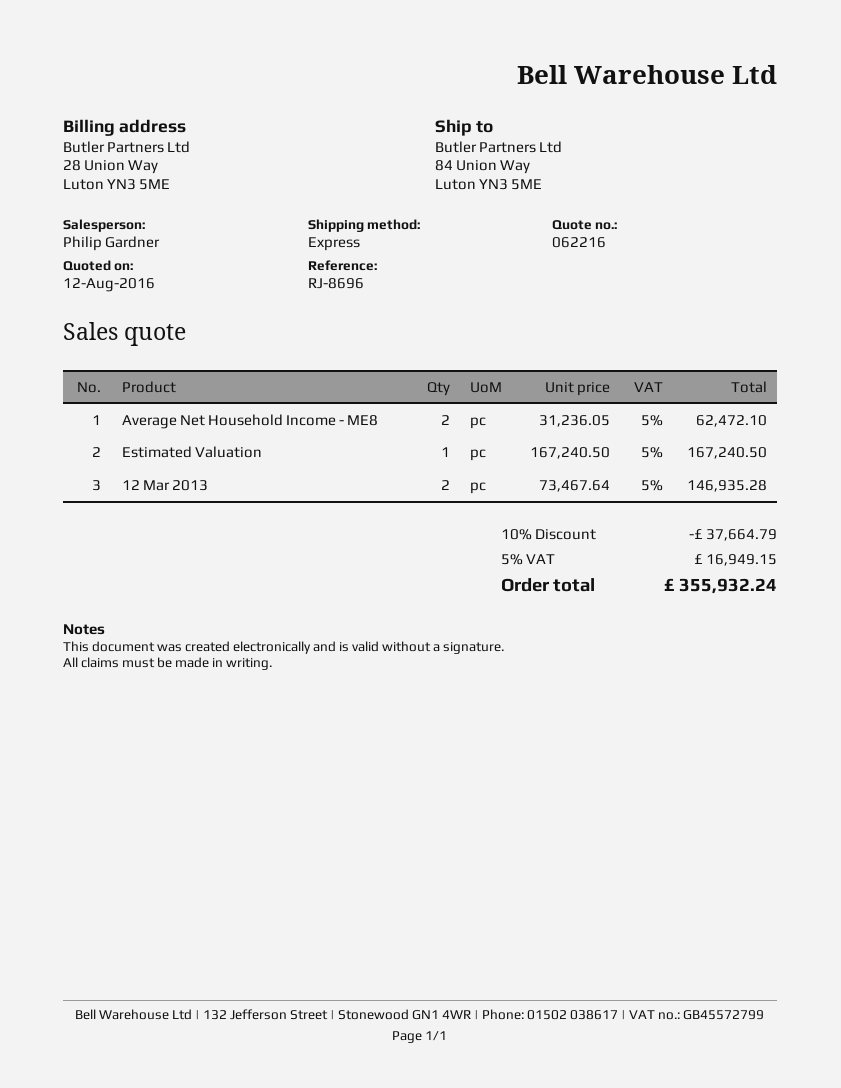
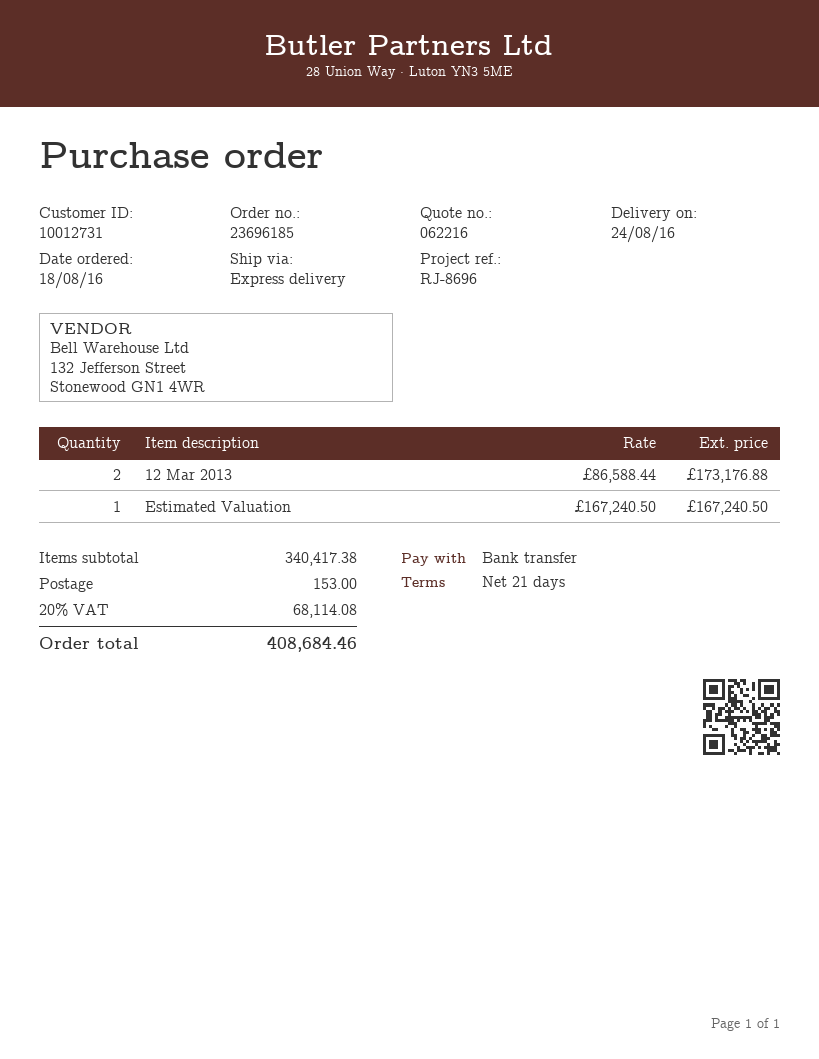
Average Net Household Income - ME8: 2 x 31236.05 = 62472.10 -> none
12 Mar 2013: 2 x 73467.64 = 146935.28 -> 2 x 86588.44 = 173176.88
discount: 10% = 37664.79 -> none
shipping: none -> 153.00
tax: 5% = 16949.15 -> 20% = 68114.08
total: 355932.24 -> 408684.46

